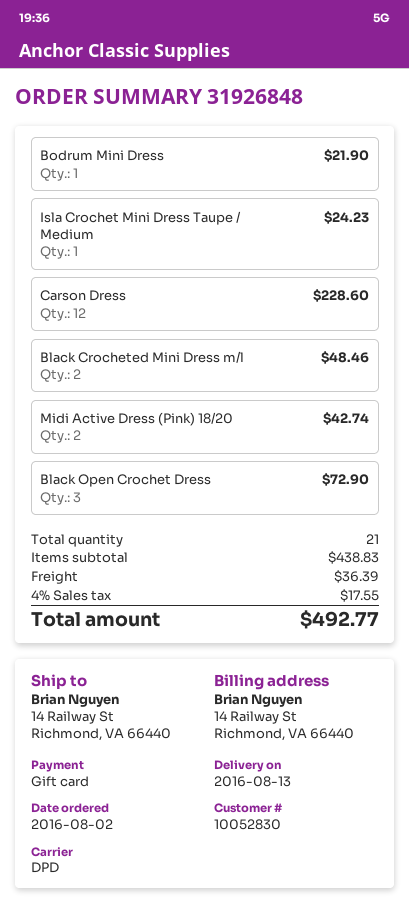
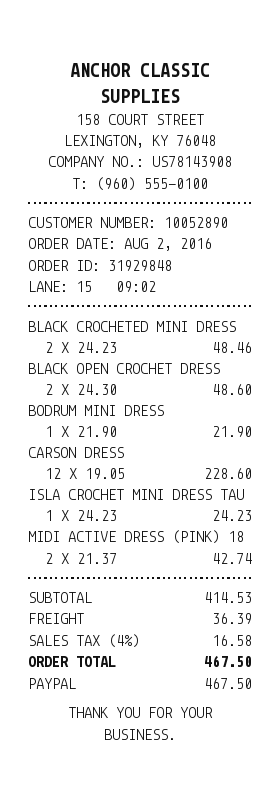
order number: 31926848 -> 31929848
customer number: 10052830 -> 10052890
payment method: gift card -> PayPal
Black Open Crochet Dress: 3 for 72.90 -> 2 for 48.60
subtotal: 438.83 -> 414.53
tax: 4% = 17.55 -> 4% = 16.58
total: 492.77 -> 467.50

